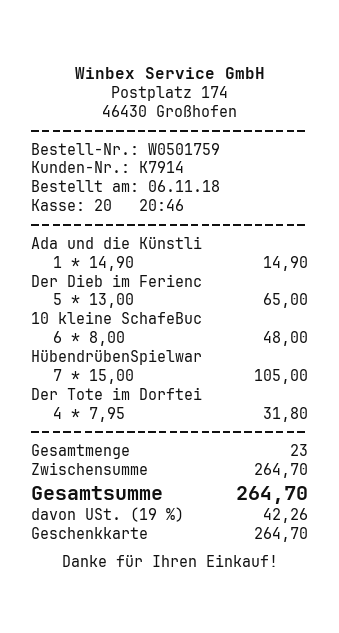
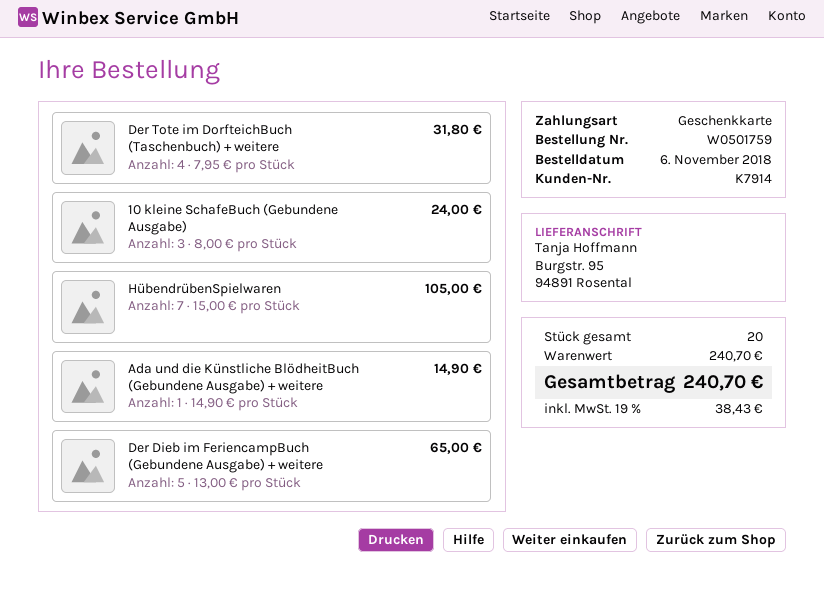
10 kleine SchafeBuc: 6 x 8.00 = 48.00 -> 3 x 8.00 = 24.00
total quantity: 23 -> 20
subtotal: 264.70 -> 240.70
tax: 19% = 42.26 -> 19% = 38.43
total: 264.70 -> 240.70

